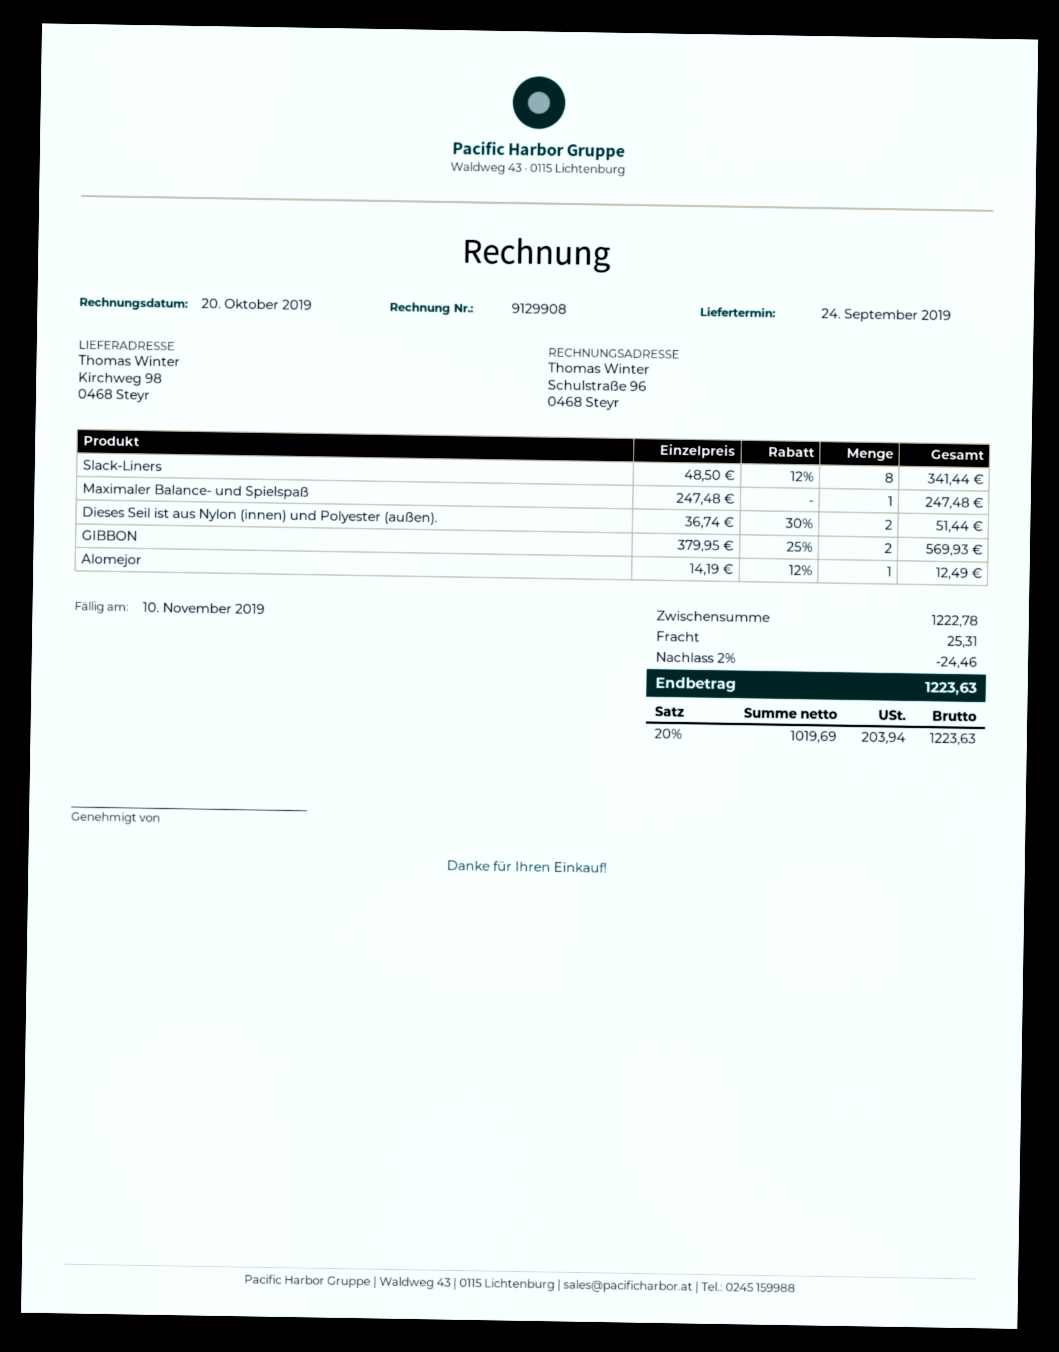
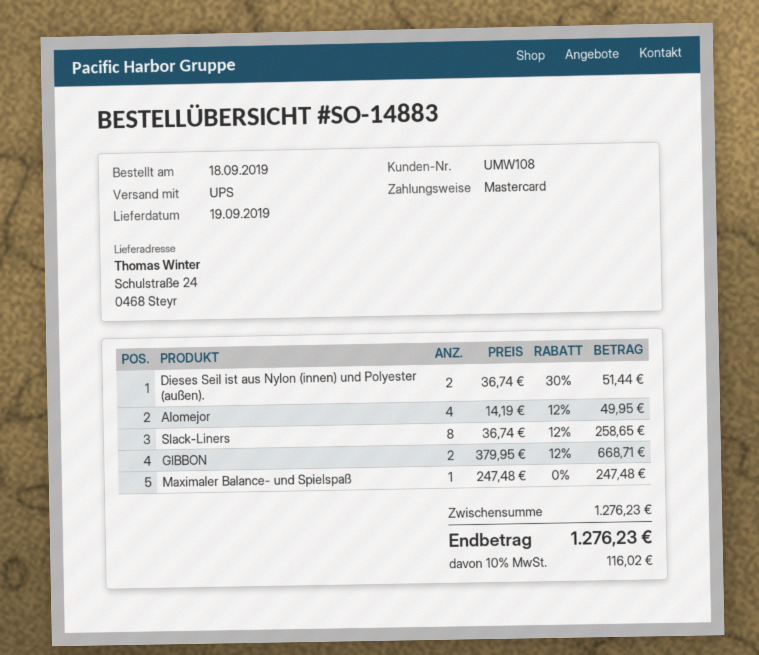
delivery date: 2019-09-24 -> 2019-09-19
ship to: Kirchweg 98, 0468 Steyr -> Schulstraße 24, 0468 Steyr
Slack-Liners: 8 x 48.50 - 12% = 341.44 -> 8 x 36.74 - 12% = 258.65
GIBBON: 2 x 379.95 - 25% = 569.93 -> 2 x 379.95 - 12% = 668.71
Alomejor: 1 x 14.19 - 12% = 12.49 -> 4 x 14.19 - 12% = 49.95
subtotal: 1222.78 -> 1276.23
discount: 2% = 24.46 -> none
shipping: 25.31 -> none
tax: 20% = 203.94 -> 10% = 116.02
total: 1223.63 -> 1276.23

